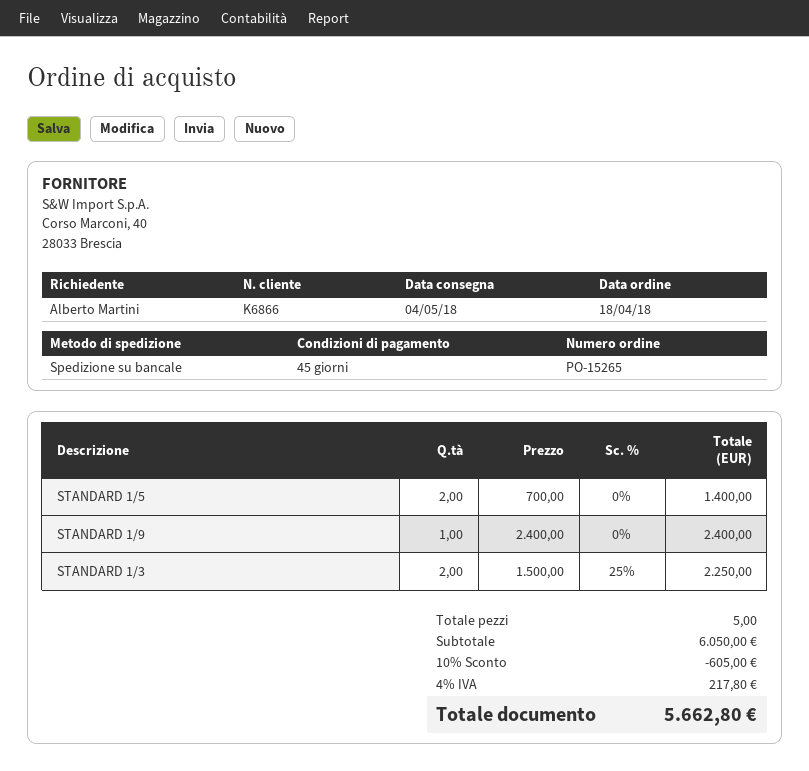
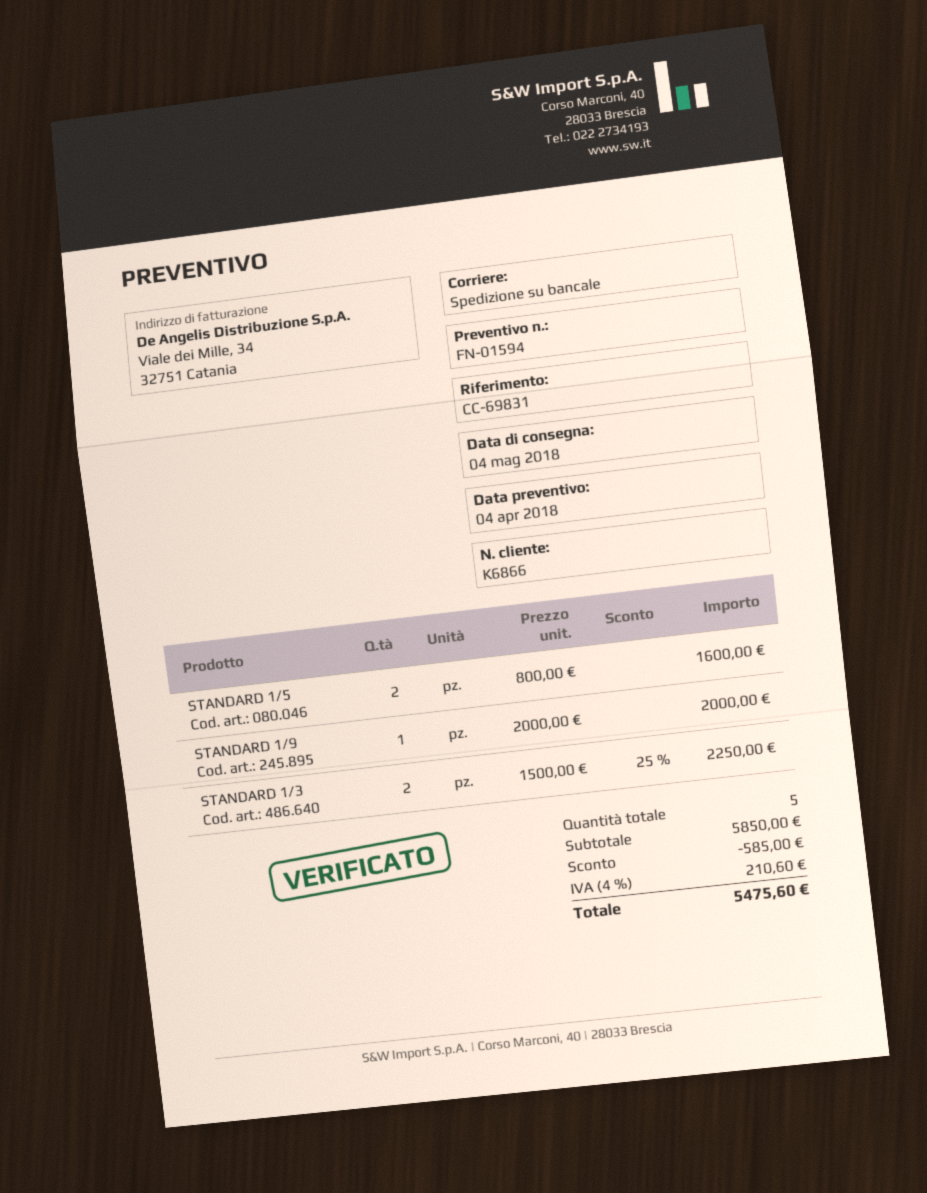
STANDARD 1/5: 2 x 700.00 = 1400.00 -> 2 x 800.00 = 1600.00
STANDARD 1/9: 1 x 2400.00 = 2400.00 -> 1 x 2000.00 = 2000.00
subtotal: 6050.00 -> 5850.00
discount: 605.00 -> 585.00
tax: 4% = 217.80 -> 4% = 210.60
total: 5662.80 -> 5475.60

